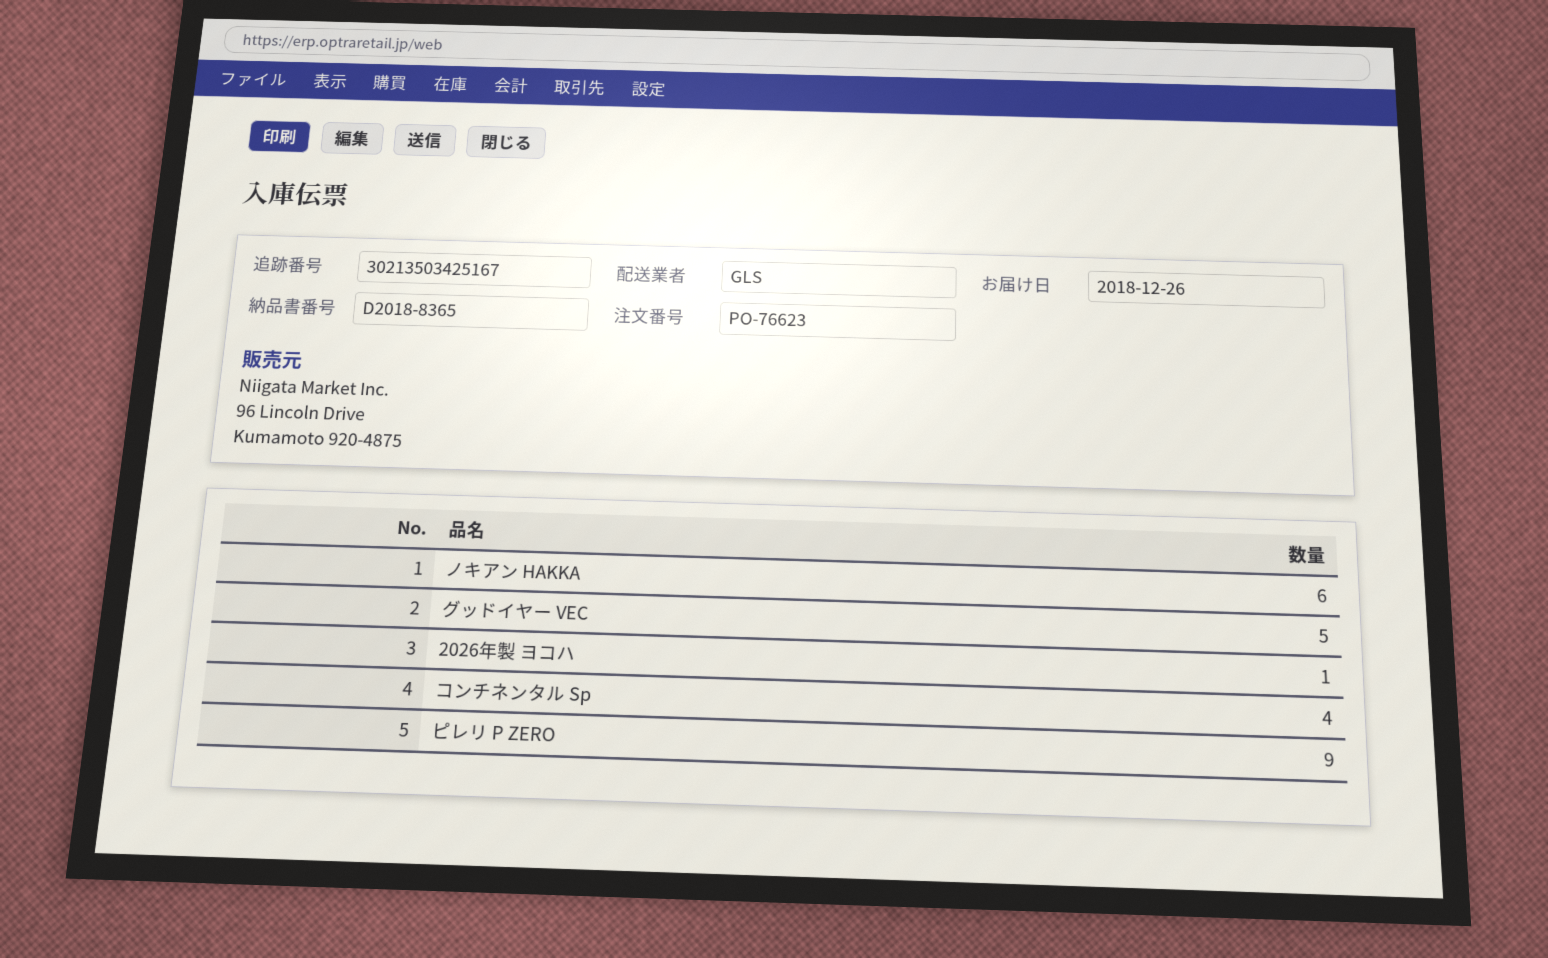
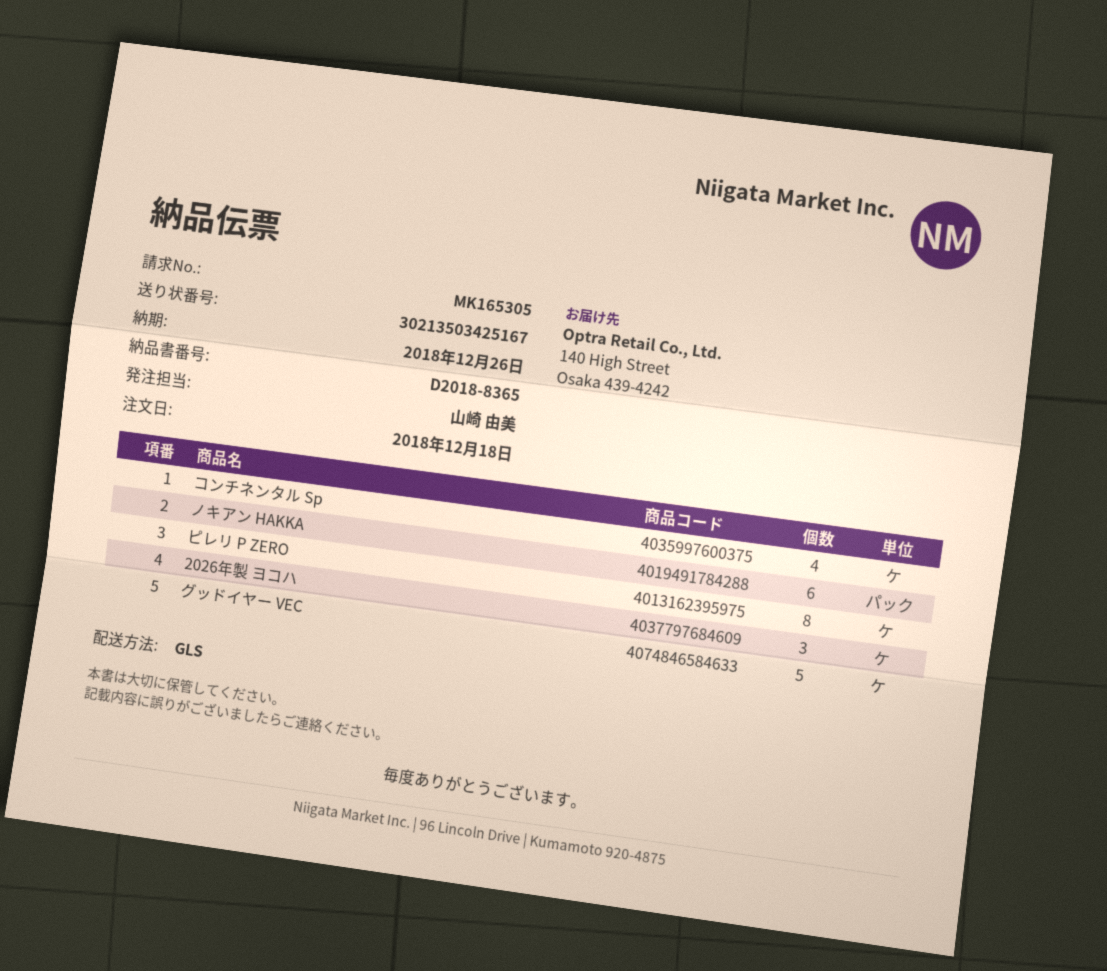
2026年製 ヨコハ: 1 -> 3
ピレリ P ZERO: 9 -> 8

